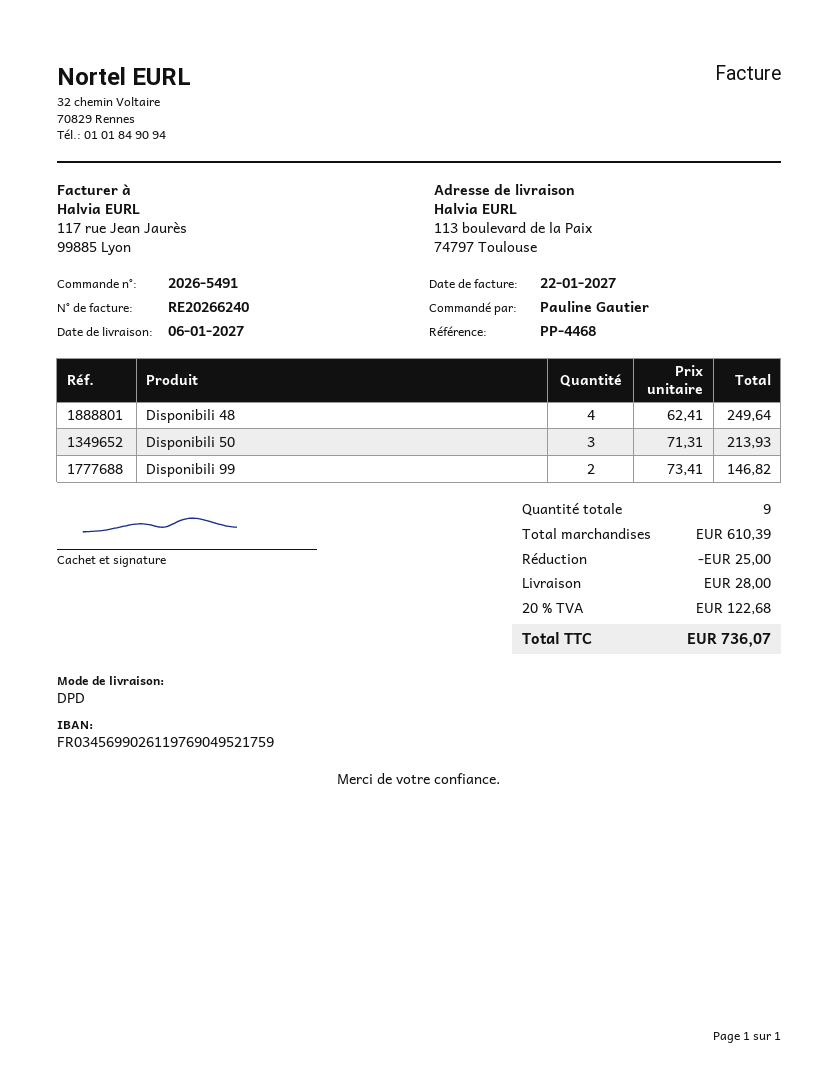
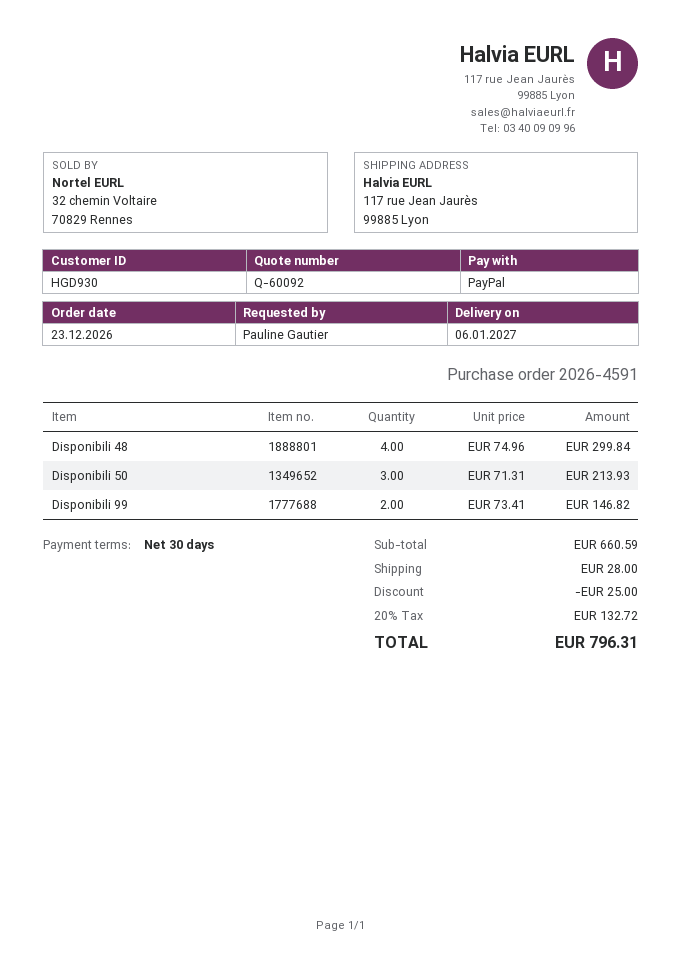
order number: 2026-5491 -> 2026-4591
ship to: 113 boulevard de la Paix, 74797 Toulouse -> 117 rue Jean Jaurès, 99885 Lyon
Disponibili 48: 4 x 62.41 = 249.64 -> 4 x 74.96 = 299.84
subtotal: 610.39 -> 660.59
tax: 20% = 122.68 -> 20% = 132.72
total: 736.07 -> 796.31

